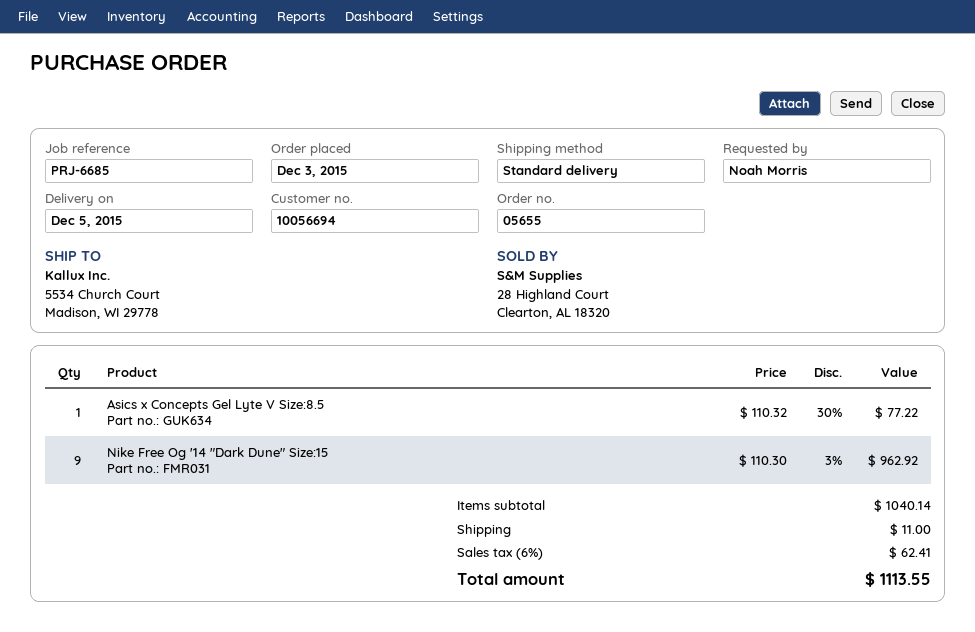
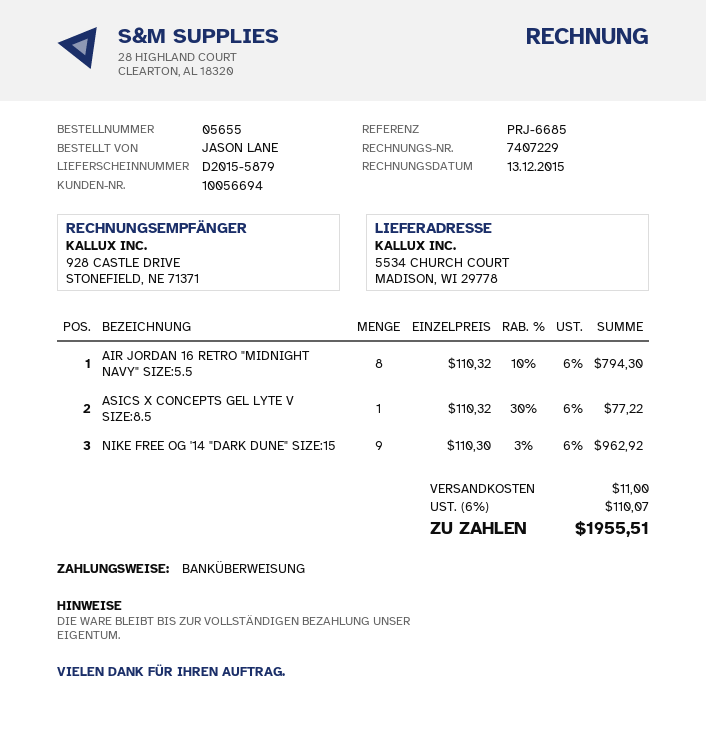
ordered by: Noah Morris -> JASON LANE
AIR JORDAN 16 RETRO "MIDNIGHT NAVY" SIZE:5.5: none -> 8 x 110.32 - 10% = 794.30
tax: 6% = 62.41 -> 6% = 110.07
total: 1113.55 -> 1955.51

